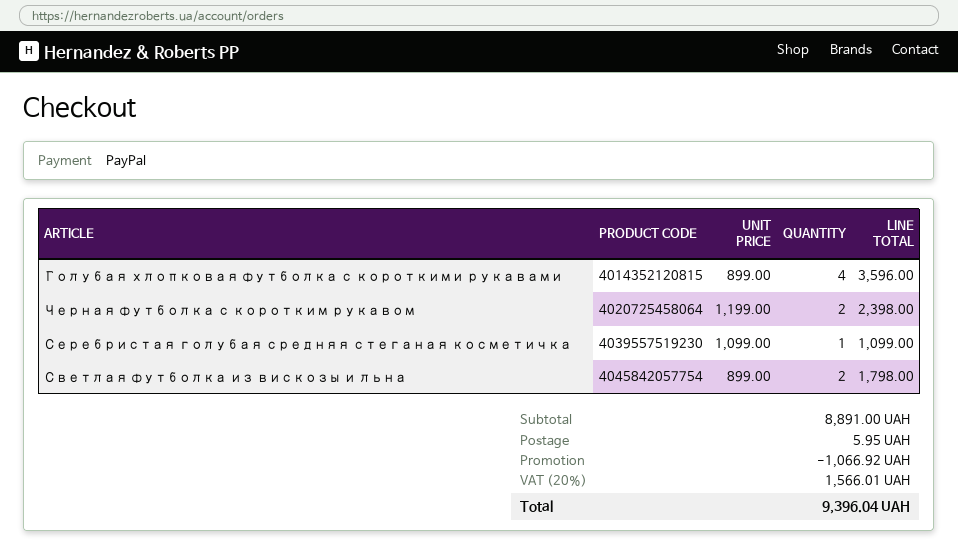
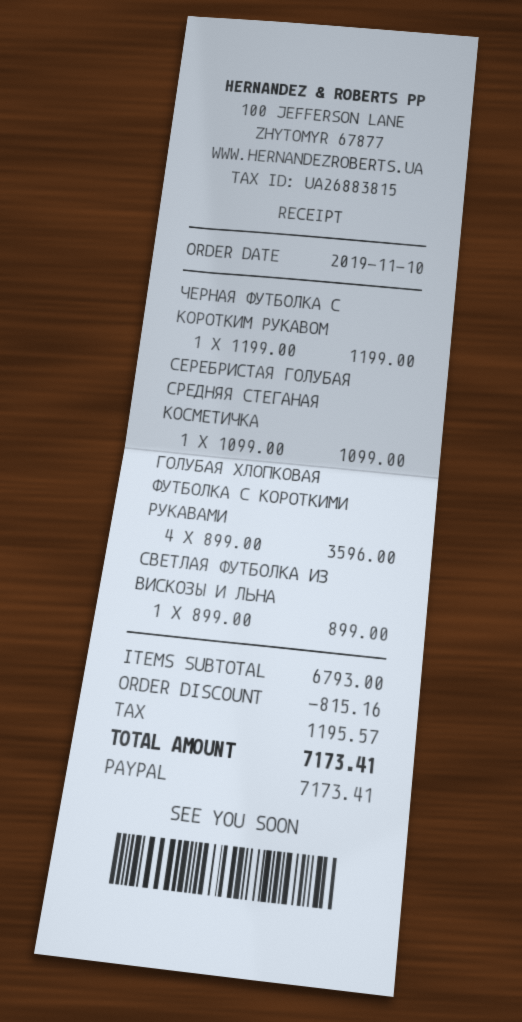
Черная футболка с коротким рукавом: 2 x 1199.00 = 2398.00 -> 1 x 1199.00 = 1199.00
Светлая футболка из вискозы и льна: 2 x 899.00 = 1798.00 -> 1 x 899.00 = 899.00
subtotal: 8891.00 -> 6793.00
discount: 1066.92 -> 815.16
shipping: 5.95 -> none
tax: 1566.01 -> 1195.57
total: 9396.04 -> 7173.41

